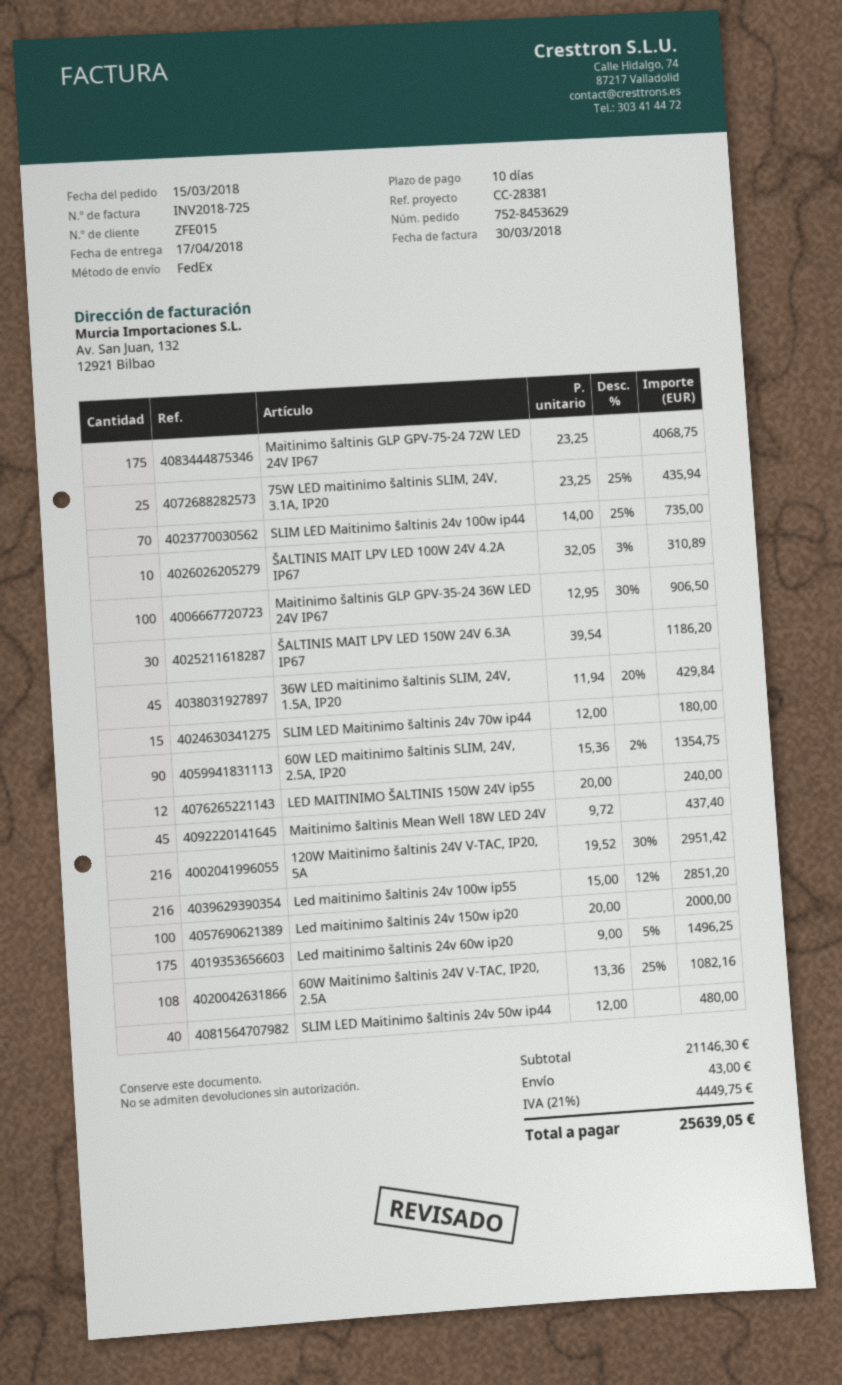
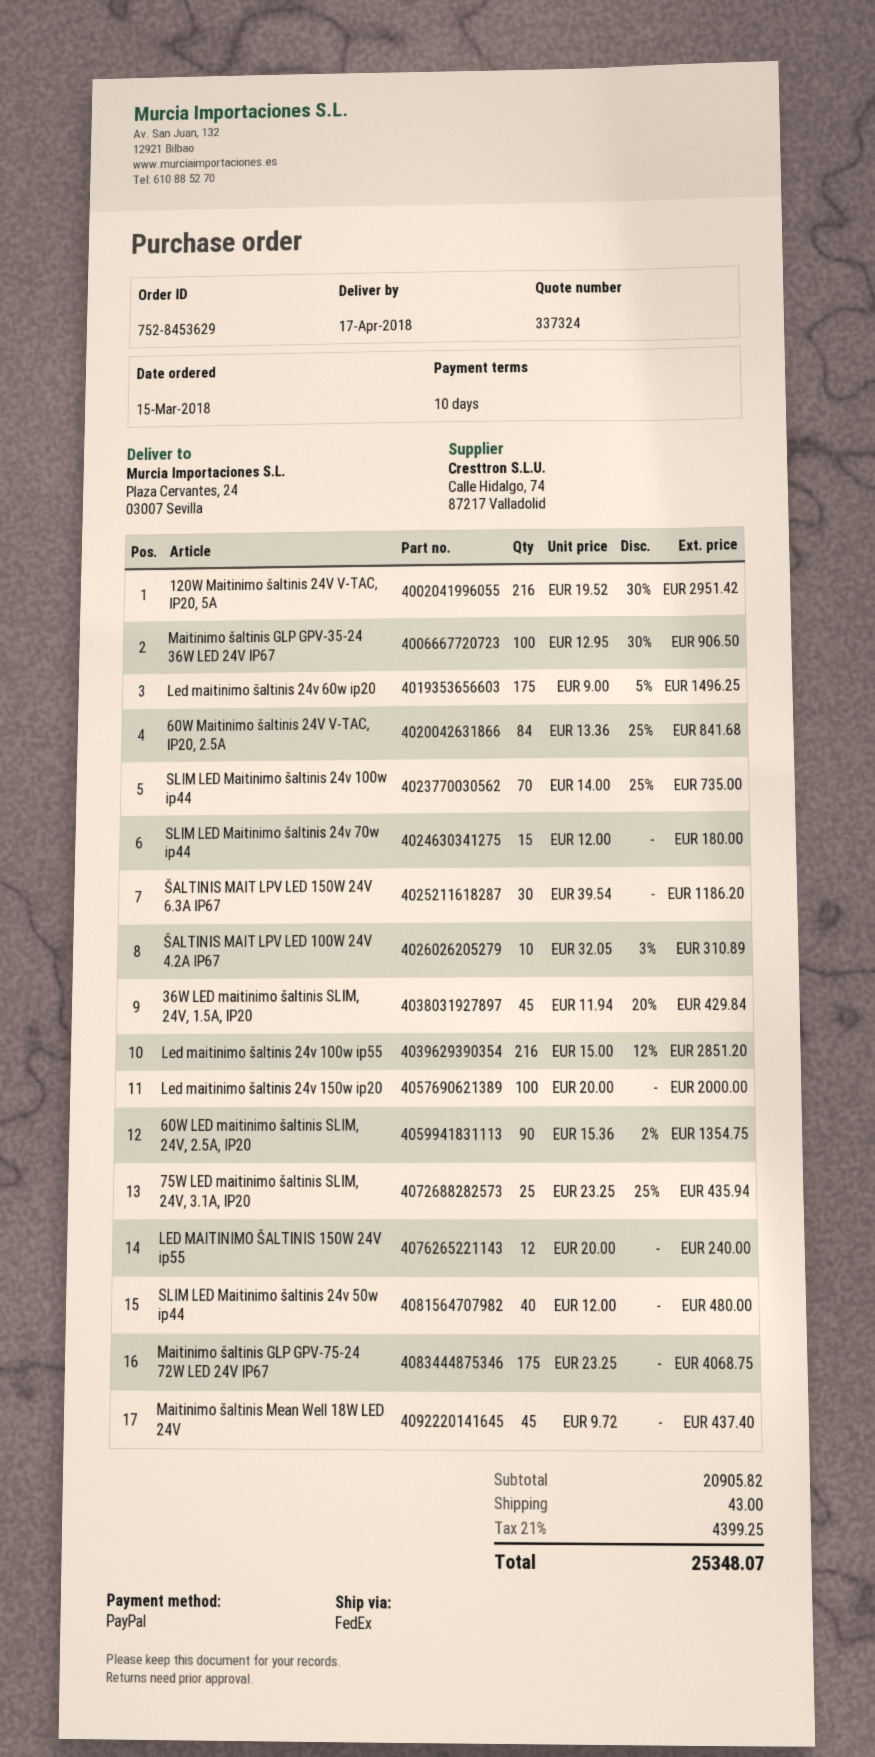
60W Maitinimo šaltinis 24V V-TAC, IP20, 2.5A: 108 x 13.36 - 25% = 1082.16 -> 84 x 13.36 - 25% = 841.68
subtotal: 21146.30 -> 20905.82
tax: 21% = 4449.75 -> 21% = 4399.25
total: 25639.05 -> 25348.07

